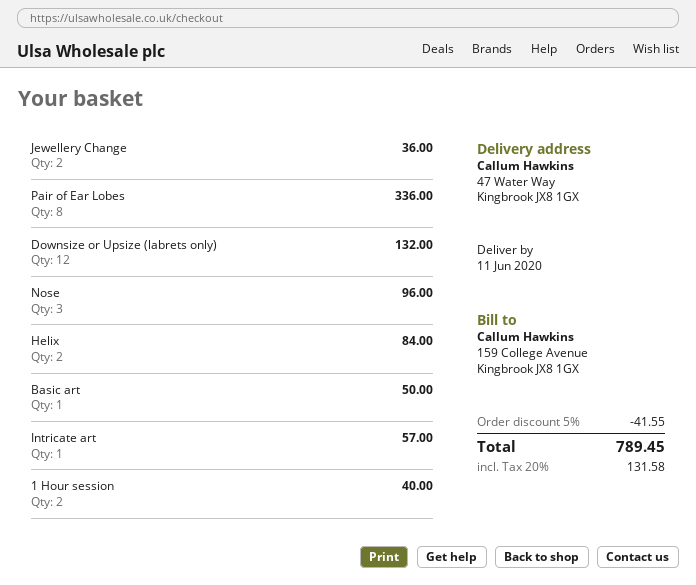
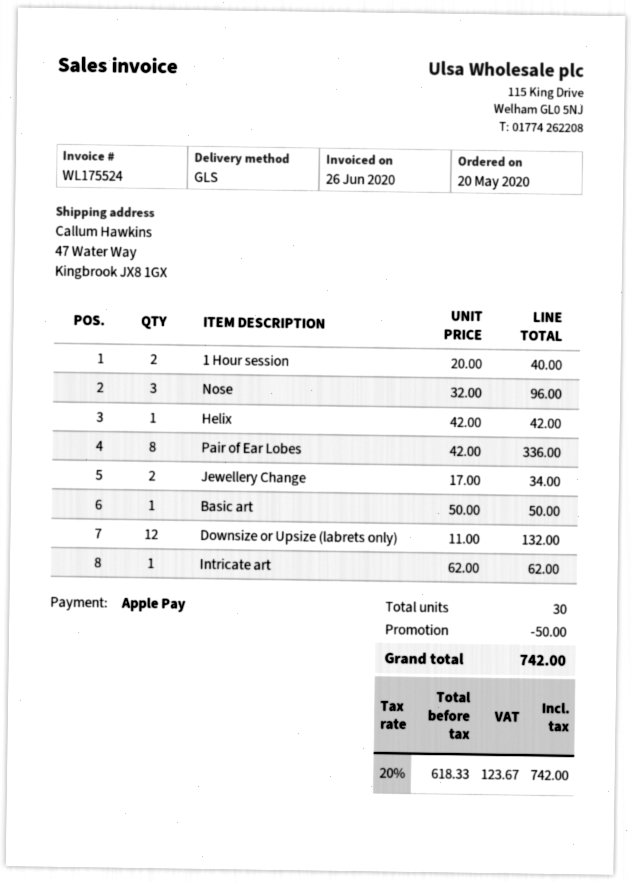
Jewellery Change: 2 for 36.00 -> 2 for 34.00
Helix: 2 for 84.00 -> 1 for 42.00
Intricate art: 1 for 57.00 -> 1 for 62.00
discount: 41.55 -> 50.00
tax: 20% = 131.58 -> 20% = 123.67
total: 789.45 -> 742.00

